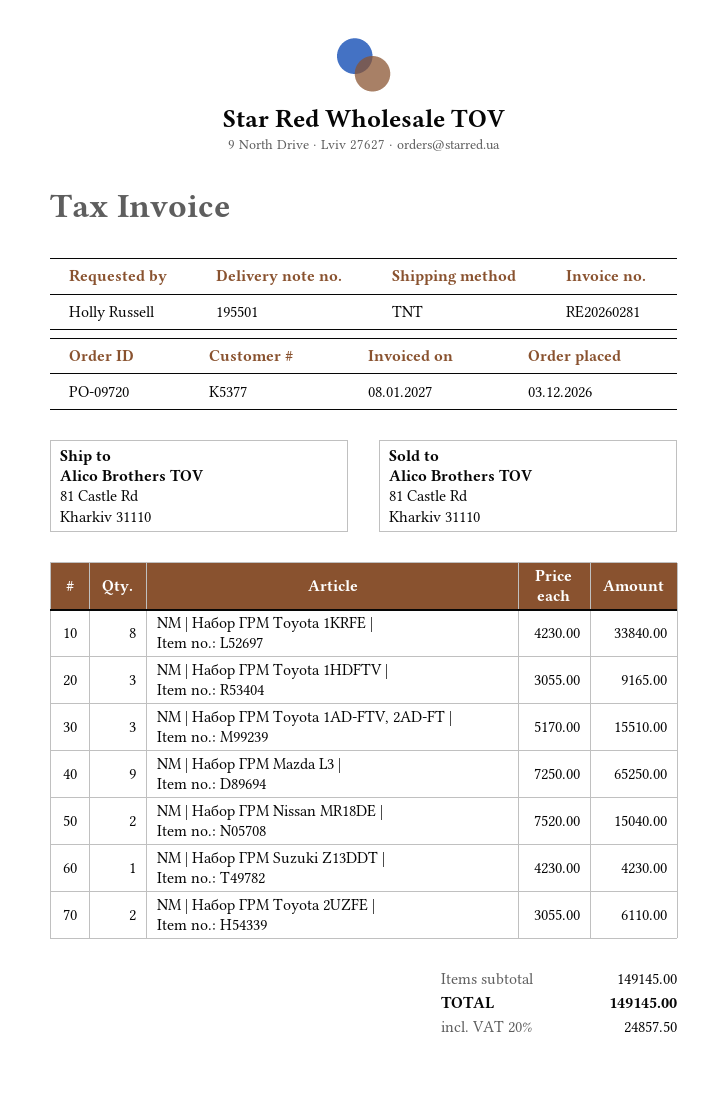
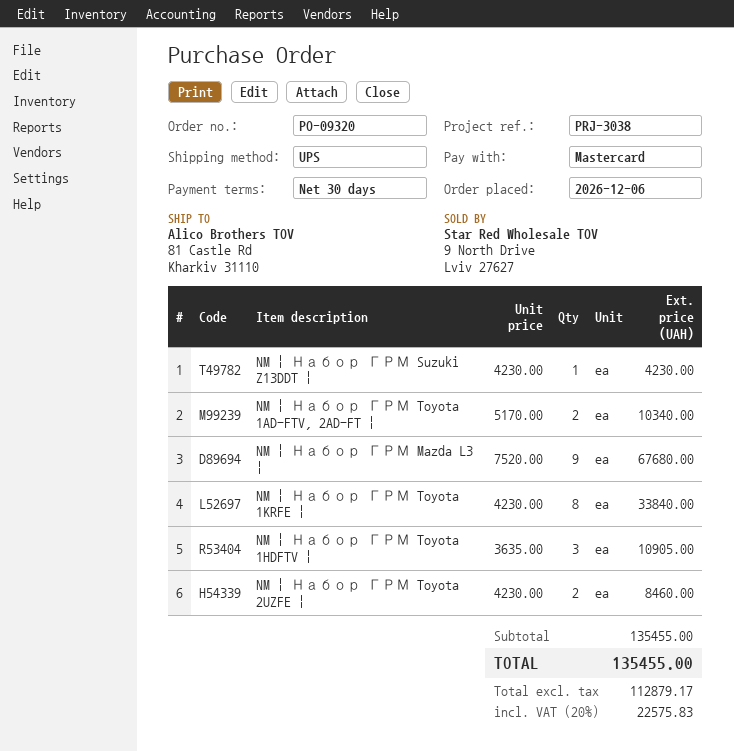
order number: PO-09720 -> PO-09320
order date: 2026-12-03 -> 2026-12-06
shipping method: TNT -> UPS
NM | Набор ГРМ Toyota 1HDFTV |: 3 x 3055.00 = 9165.00 -> 3 x 3635.00 = 10905.00
NM | Набор ГРМ Toyota 1AD-FTV, 2AD-FT |: 3 x 5170.00 = 15510.00 -> 2 x 5170.00 = 10340.00
NM | Набор ГРМ Mazda L3 |: 9 x 7250.00 = 65250.00 -> 9 x 7520.00 = 67680.00
NM | Набор ГРМ Nissan MR18DE |: 2 x 7520.00 = 15040.00 -> none
NM | Набор ГРМ Toyota 2UZFE |: 2 x 3055.00 = 6110.00 -> 2 x 4230.00 = 8460.00
subtotal: 149145.00 -> 135455.00
tax: 20% = 24857.50 -> 20% = 22575.83
total: 149145.00 -> 135455.00

